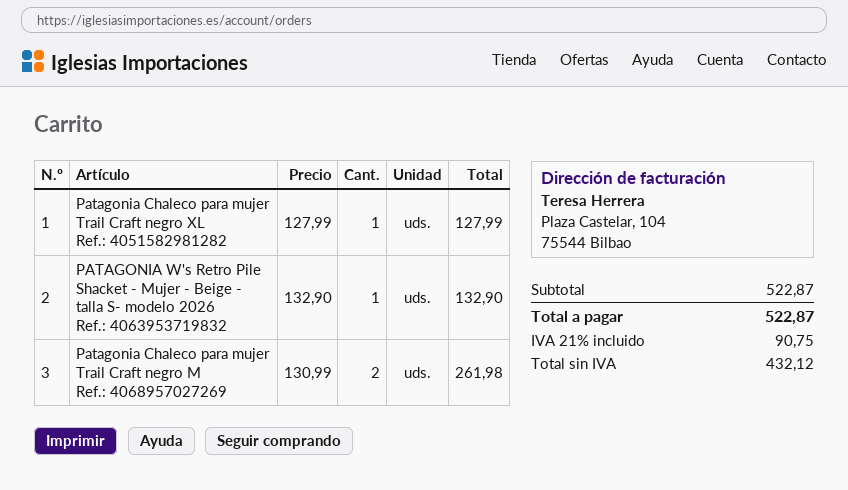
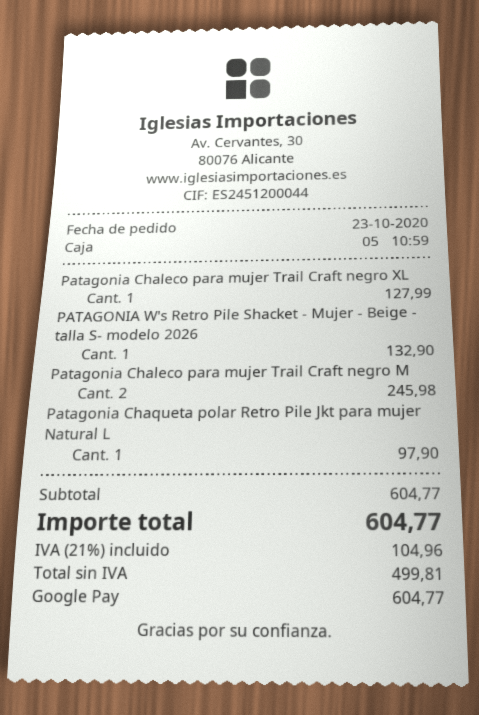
Patagonia Chaleco para mujer Trail Craft negro M: 2 for 261.98 -> 2 for 245.98
Patagonia Chaqueta polar Retro Pile Jkt para mujer Natural L: none -> 1 for 97.90
subtotal: 522.87 -> 604.77
net: 432.12 -> 499.81
tax: 21% = 90.75 -> 21% = 104.96
total: 522.87 -> 604.77

